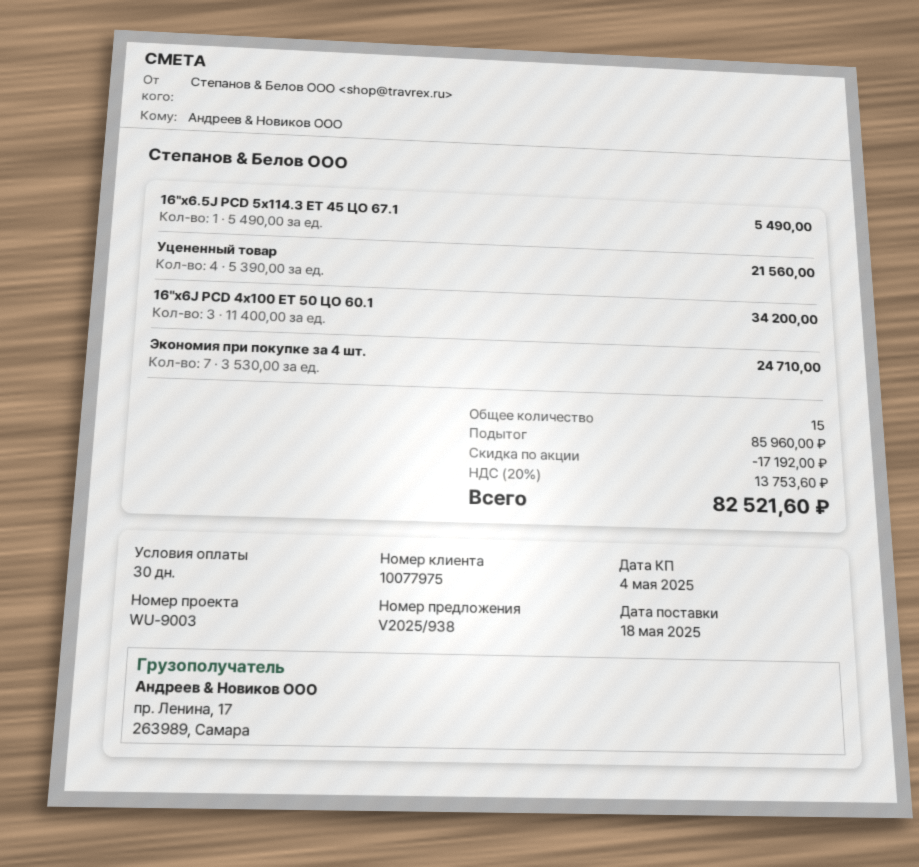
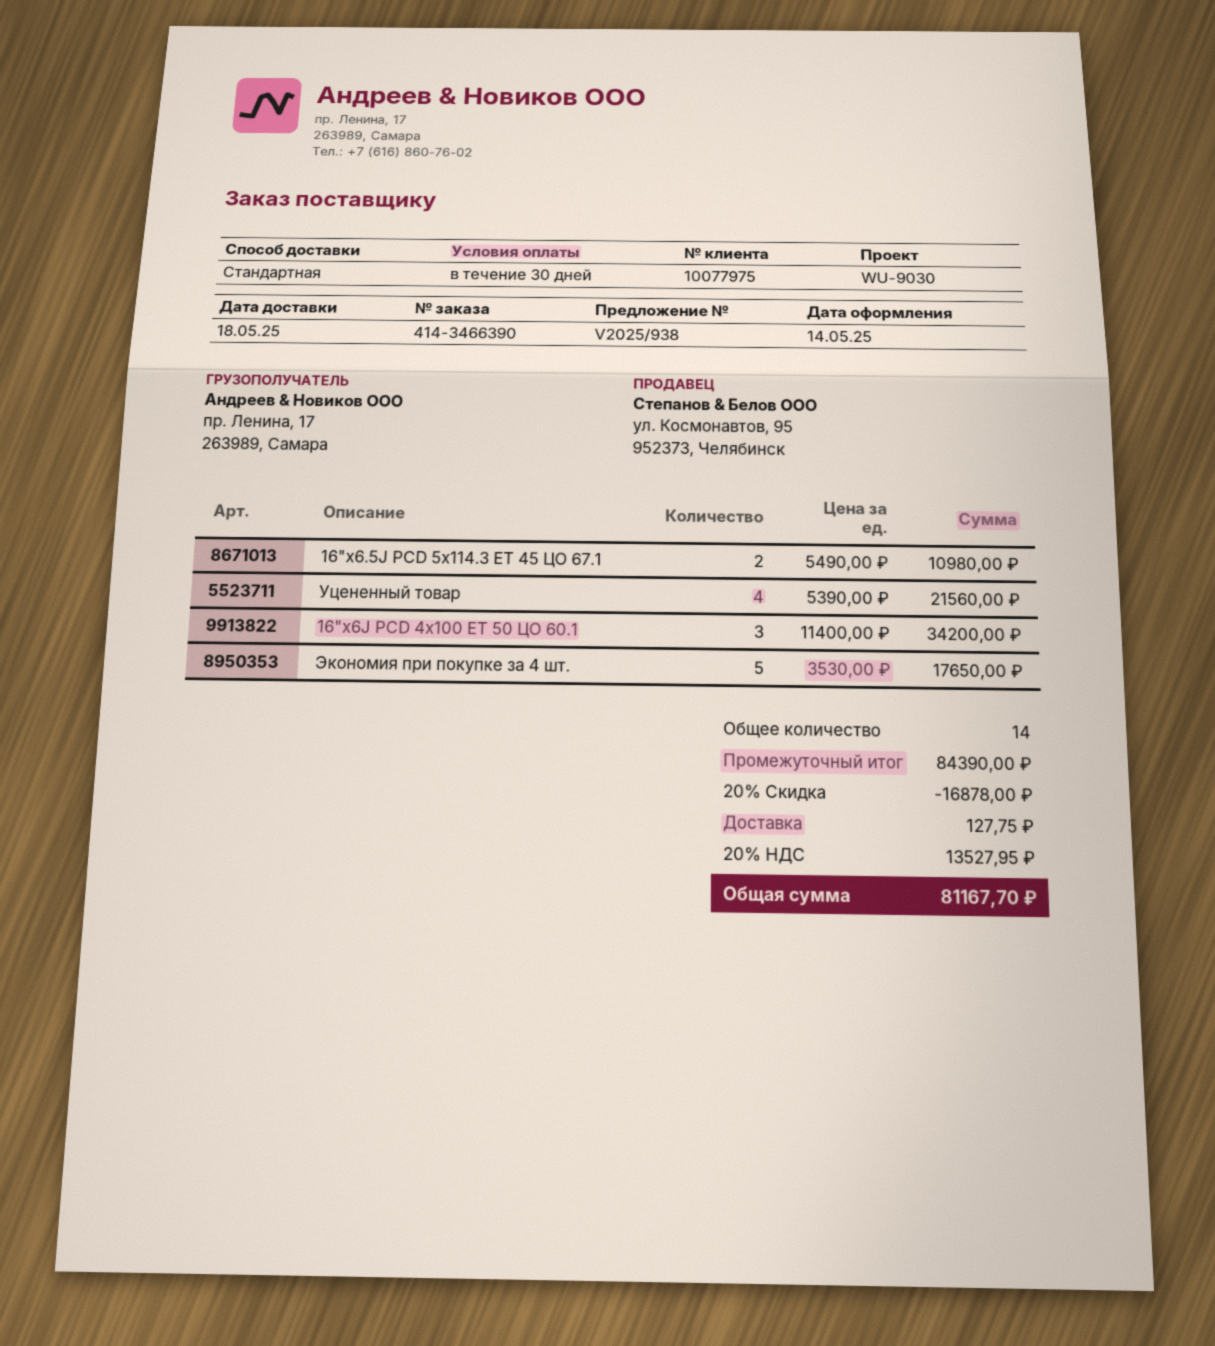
reference: WU-9003 -> WU-9030
16"x6.5J PCD 5x114.3 ЕТ 45 ЦО 67.1: 1 x 5490.00 = 5490.00 -> 2 x 5490.00 = 10980.00
Экономия при покупке за 4 шт.: 7 x 3530.00 = 24710.00 -> 5 x 3530.00 = 17650.00
total quantity: 15 -> 14
subtotal: 85960.00 -> 84390.00
discount: 17192.00 -> 16878.00
shipping: none -> 127.75
tax: 20% = 13753.60 -> 20% = 13527.95
total: 82521.60 -> 81167.70

